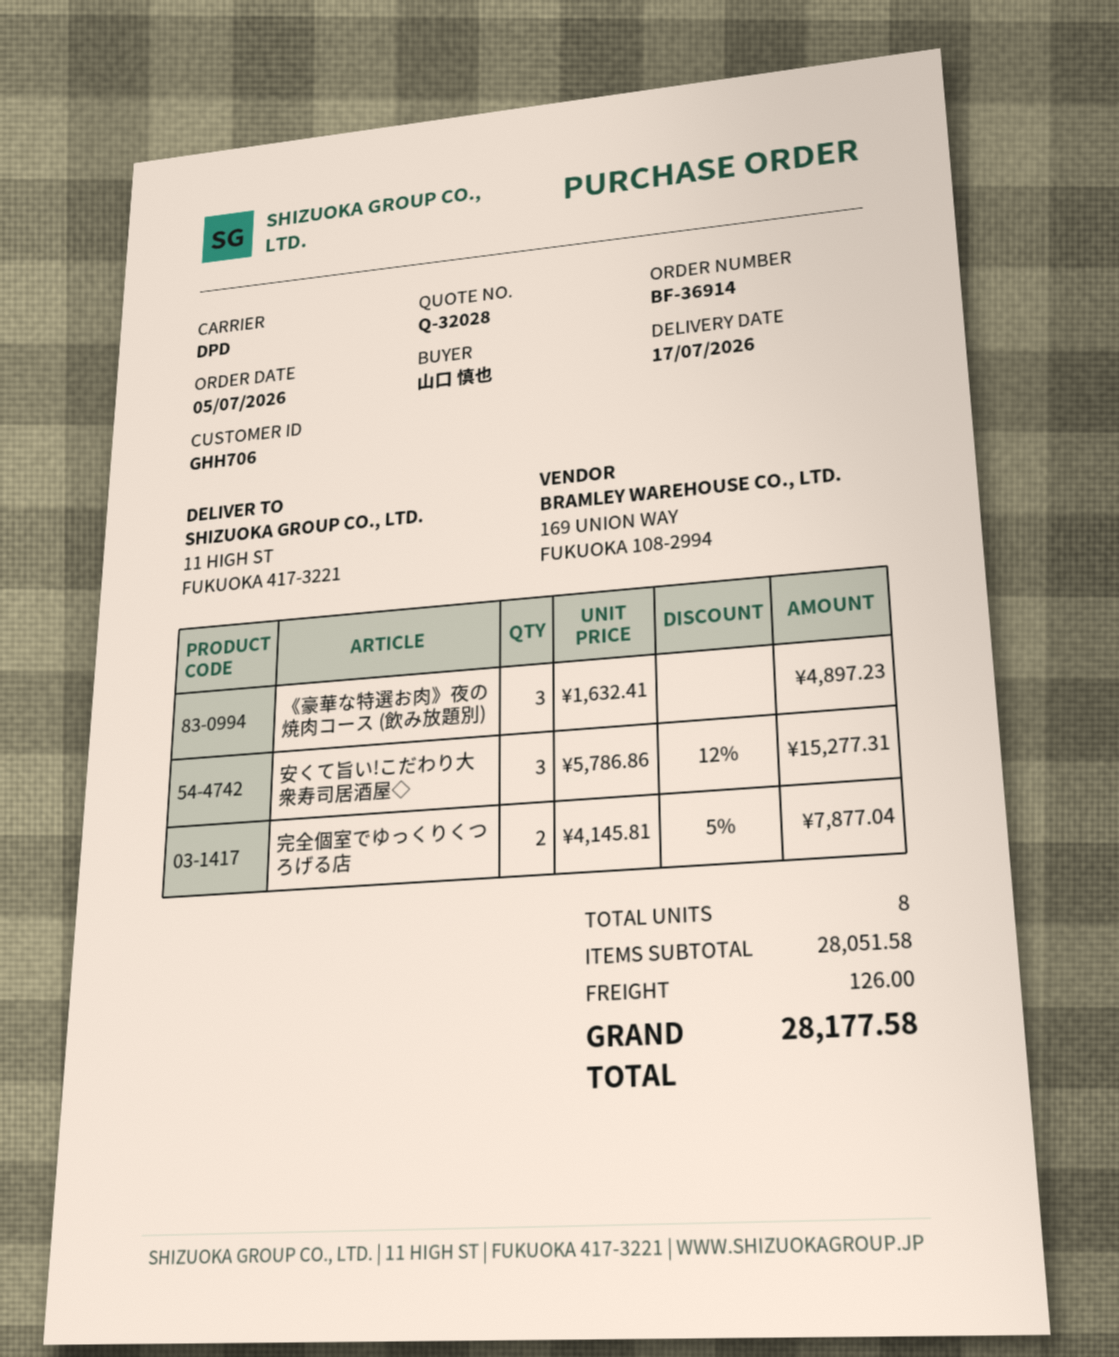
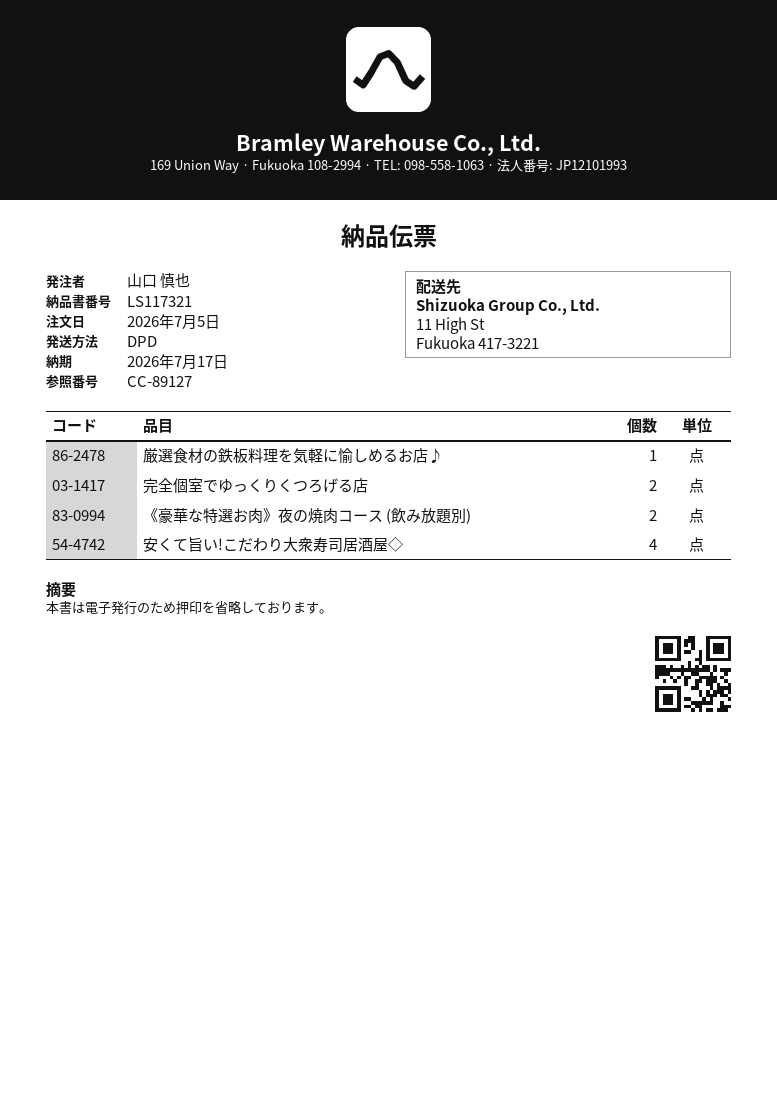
《豪華な特選お肉》夜の焼肉コース (飲み放題別): 3 -> 2
安くて旨い!こだわり大衆寿司居酒屋◇: 3 -> 4
厳選食材の鉄板料理を気軽に愉しめるお店♪: none -> 1

